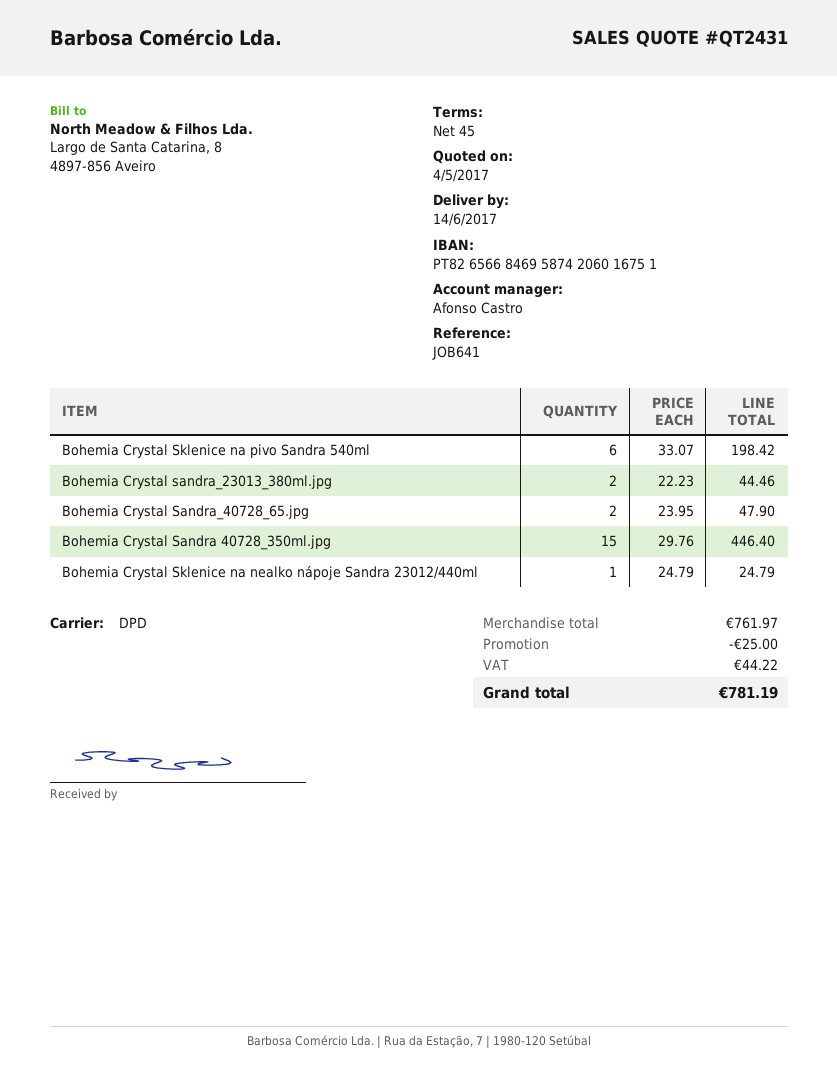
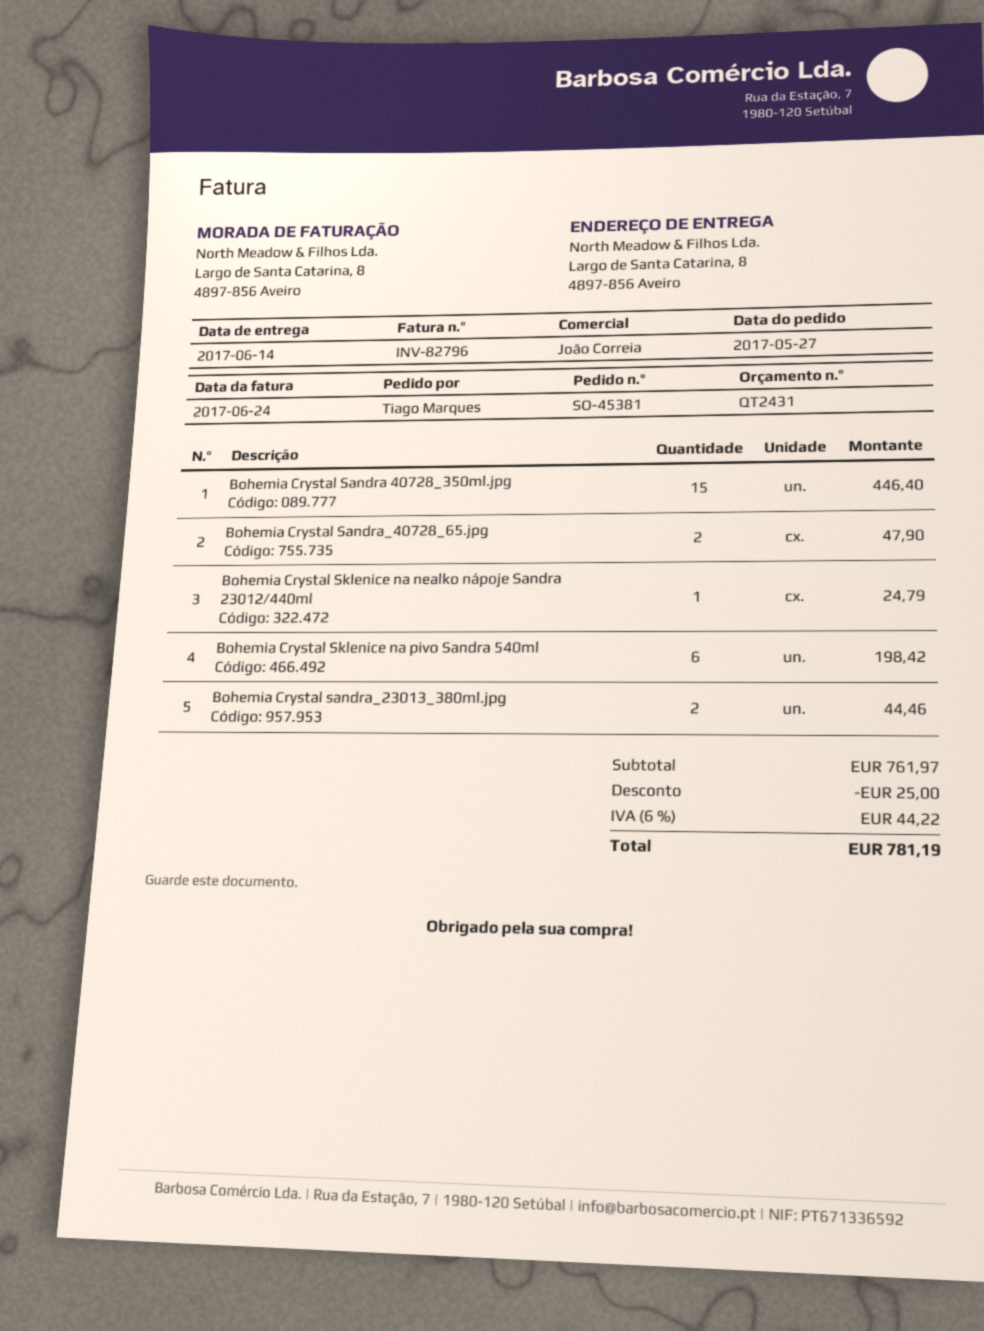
sales rep: Afonso Castro -> João Correia

